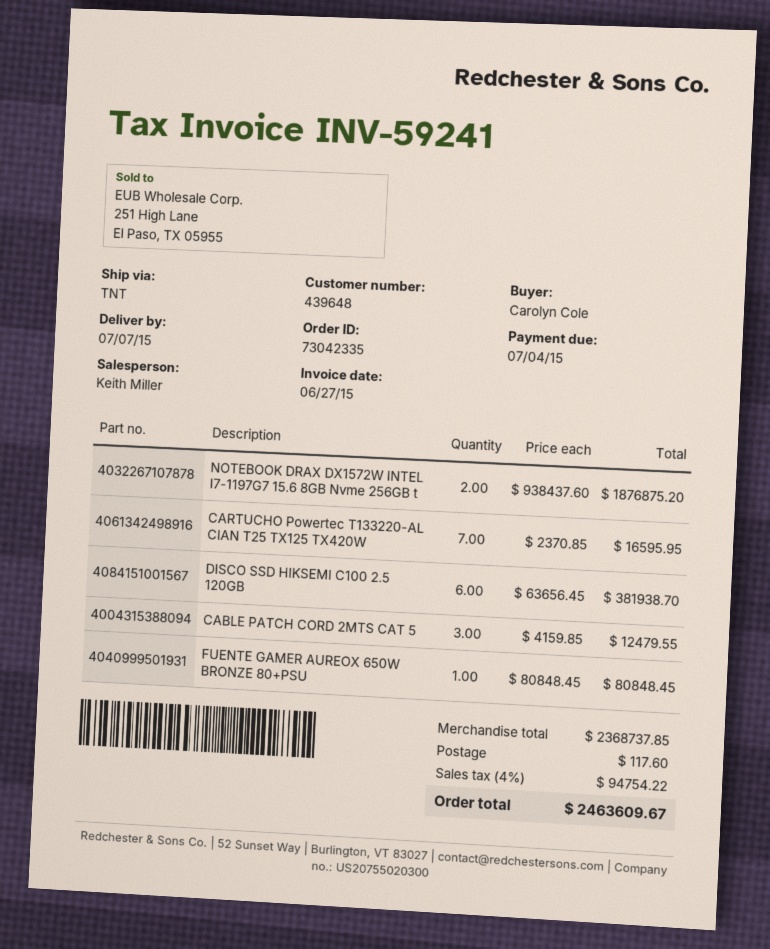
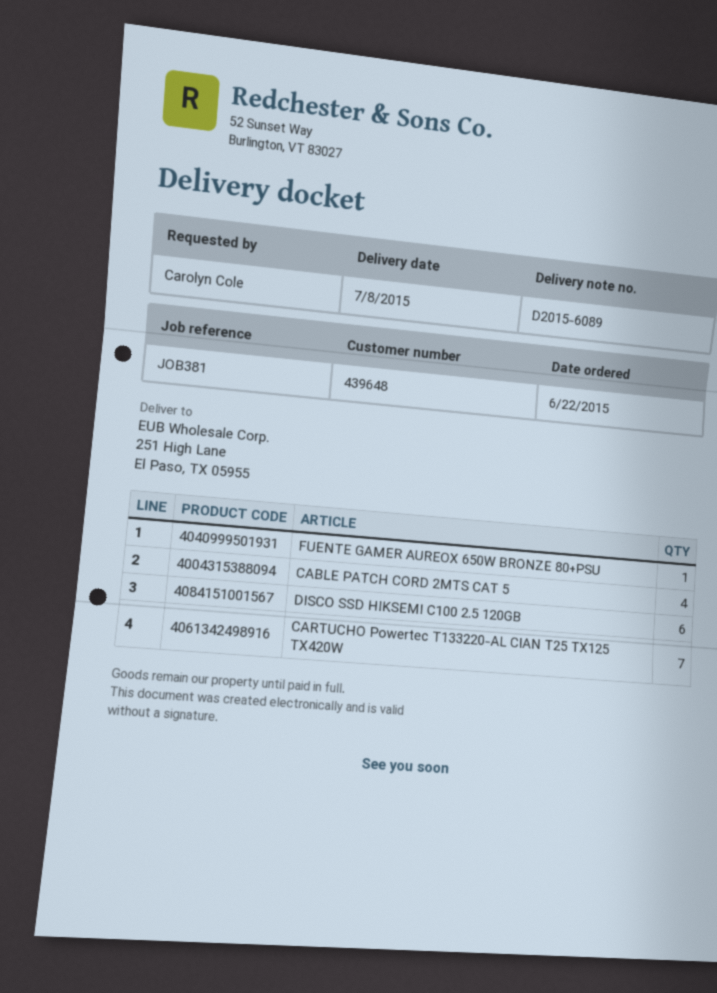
delivery date: 2015-07-07 -> 2015-07-08
NOTEBOOK DRAX DX1572W INTEL I7-1197G7 15.6 8GB Nvme 256GB t: 2 -> none
CABLE PATCH CORD 2MTS CAT 5: 3 -> 4

